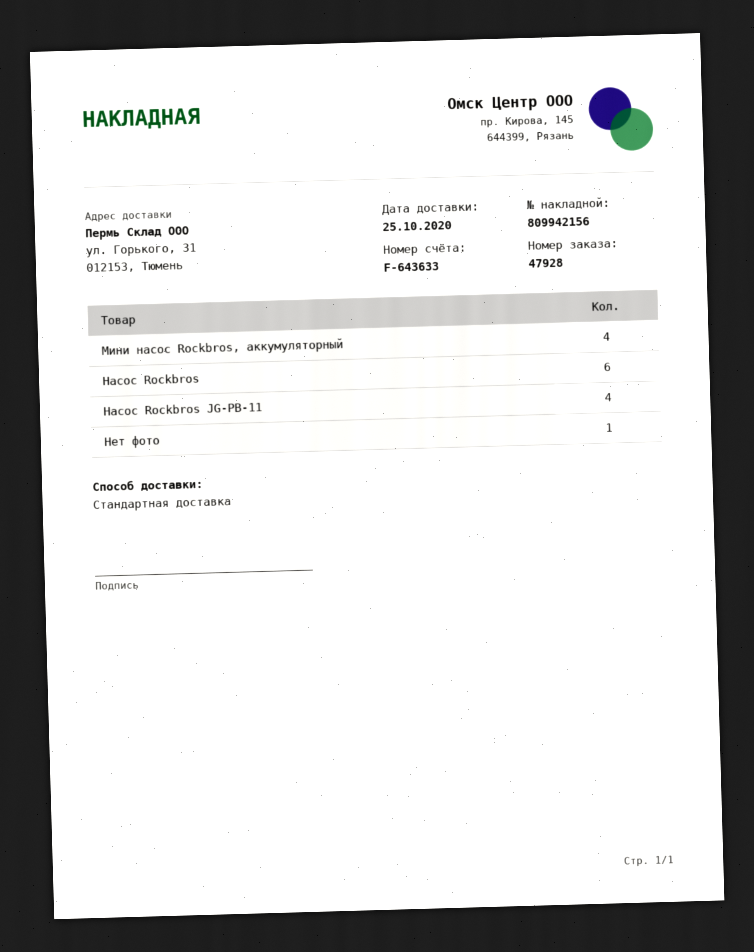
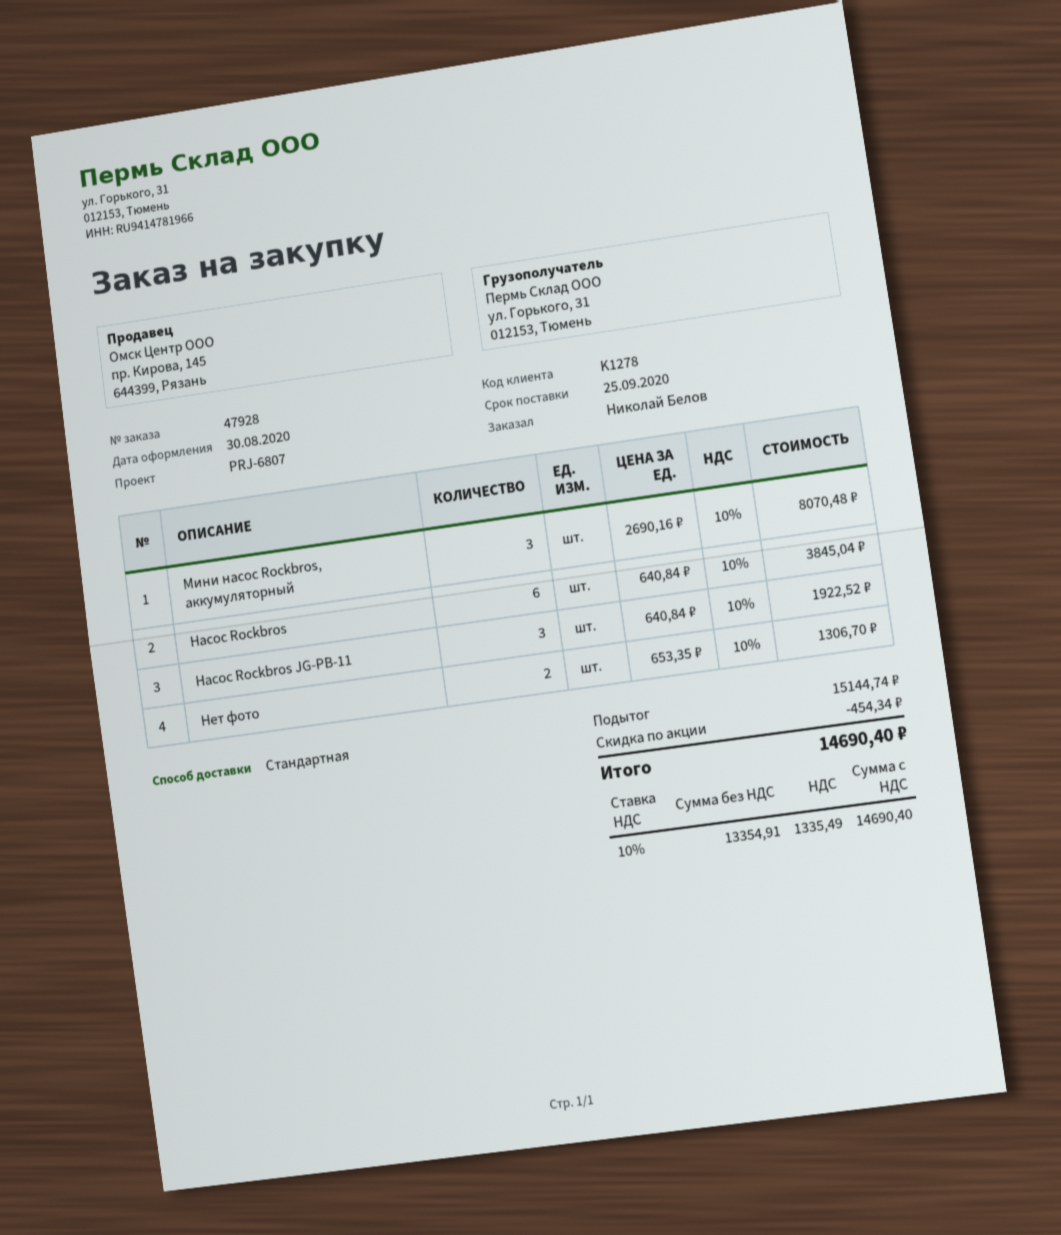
delivery date: 2020-10-25 -> 2020-09-25
Мини насос Rockbros, аккумуляторный: 4 -> 3
Насос Rockbros JG-PB-11: 4 -> 3
Нет фото: 1 -> 2

